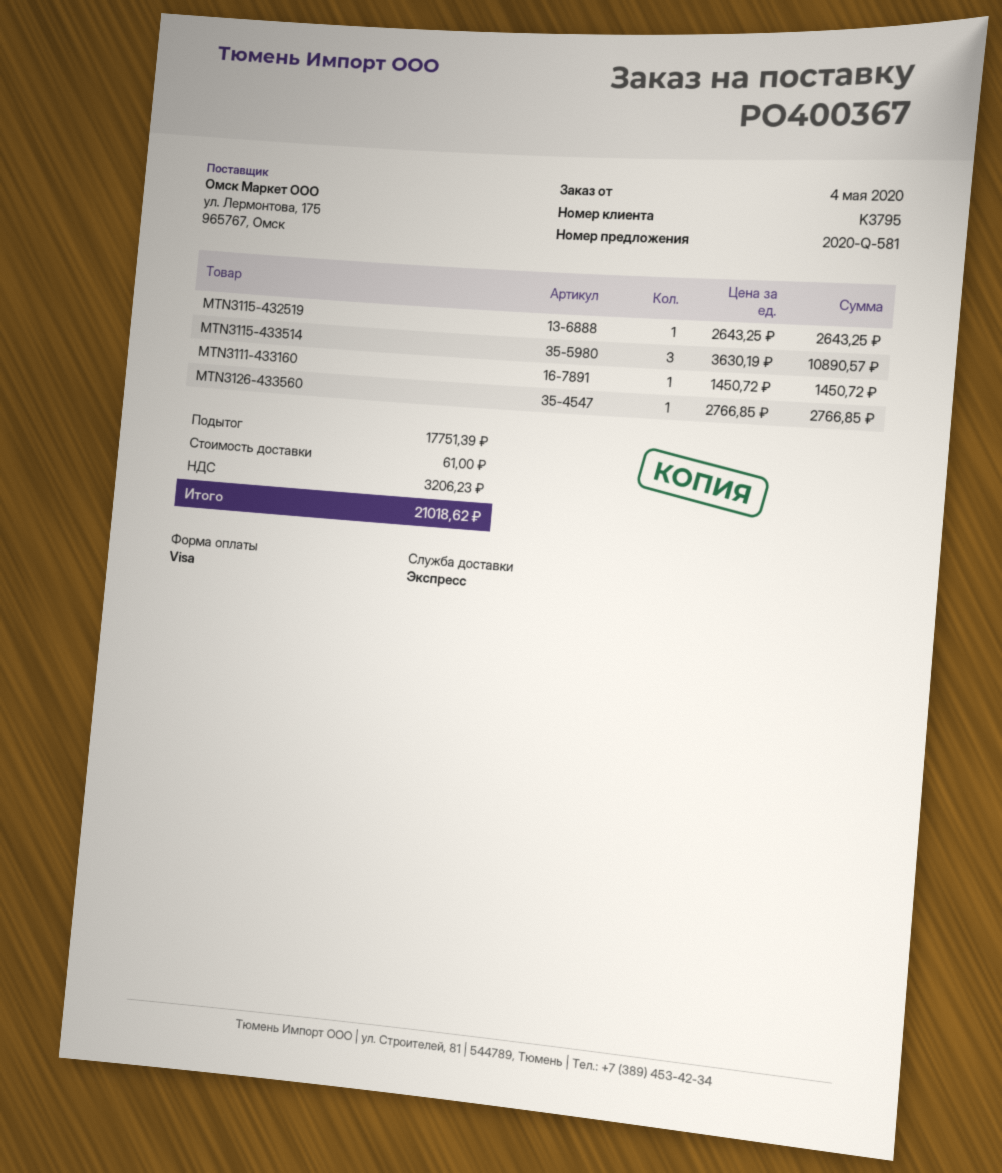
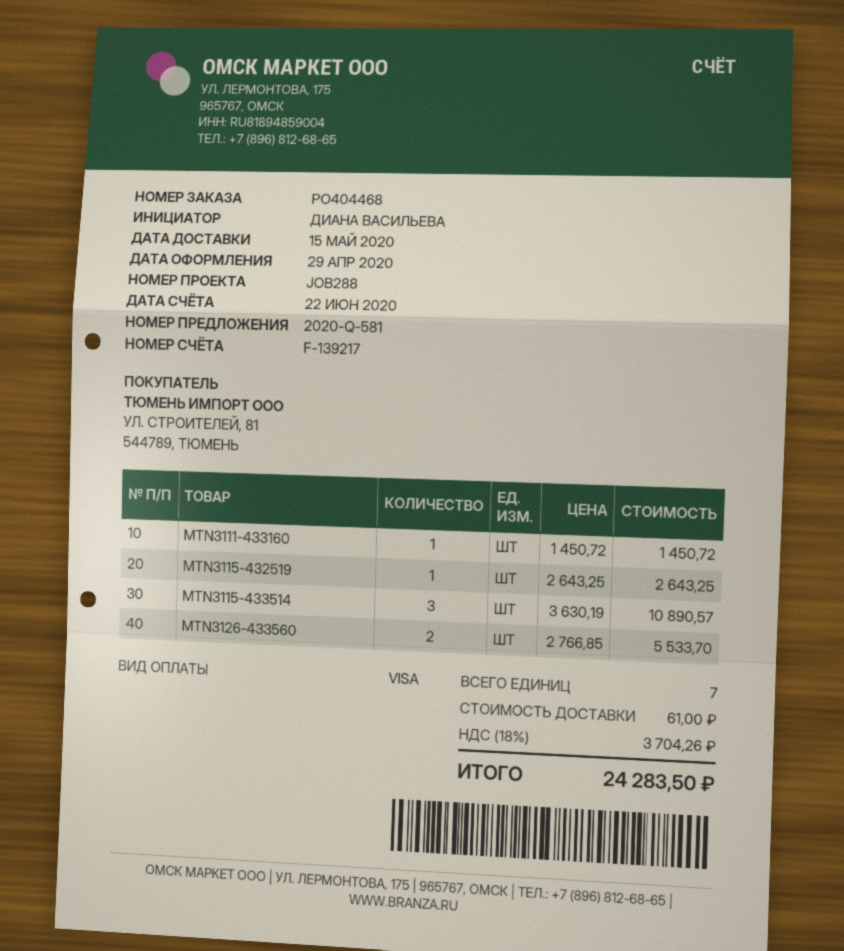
order number: PO400367 -> PO404468
order date: 2020-05-04 -> 2020-04-29
MTN3126-433560: 1 x 2766.85 = 2766.85 -> 2 x 2766.85 = 5533.70
tax: 3206.23 -> 3704.26
total: 21018.62 -> 24283.50

